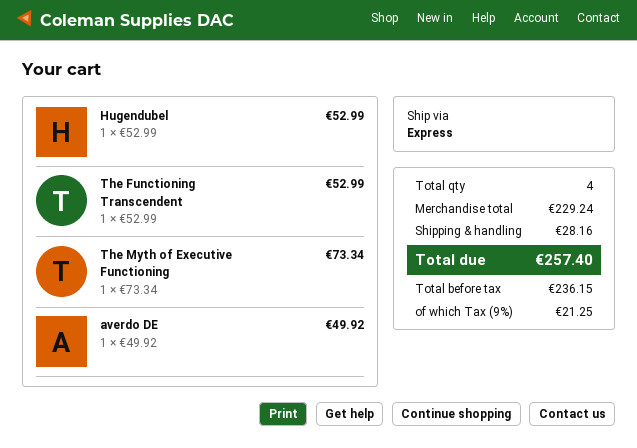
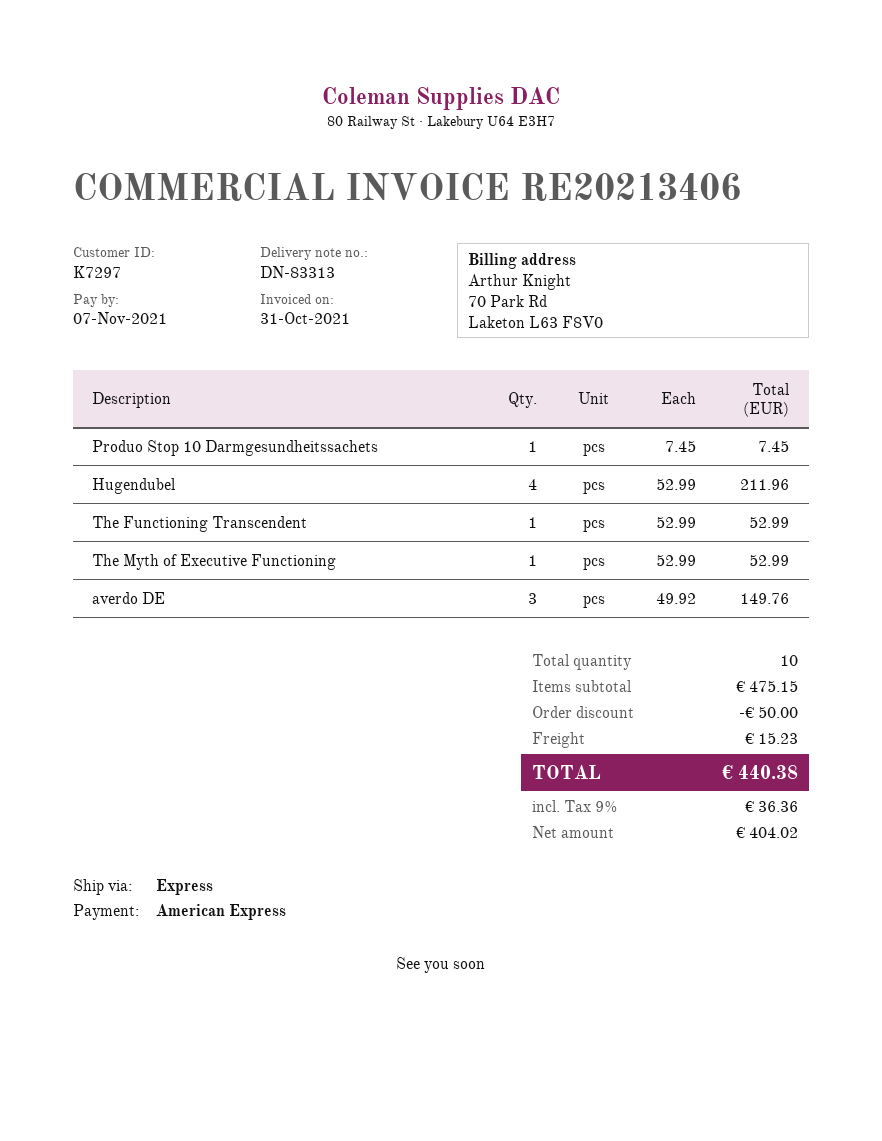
Hugendubel: 1 x 52.99 = 52.99 -> 4 x 52.99 = 211.96
The Myth of Executive Functioning: 1 x 73.34 = 73.34 -> 1 x 52.99 = 52.99
averdo DE: 1 x 49.92 = 49.92 -> 3 x 49.92 = 149.76
Produo Stop 10 Darmgesundheitssachets: none -> 1 x 7.45 = 7.45
total quantity: 4 -> 10
subtotal: 229.24 -> 475.15
discount: none -> 50.00
shipping: 28.16 -> 15.23
net: 236.15 -> 404.02
tax: 9% = 21.25 -> 9% = 36.36
total: 257.40 -> 440.38

